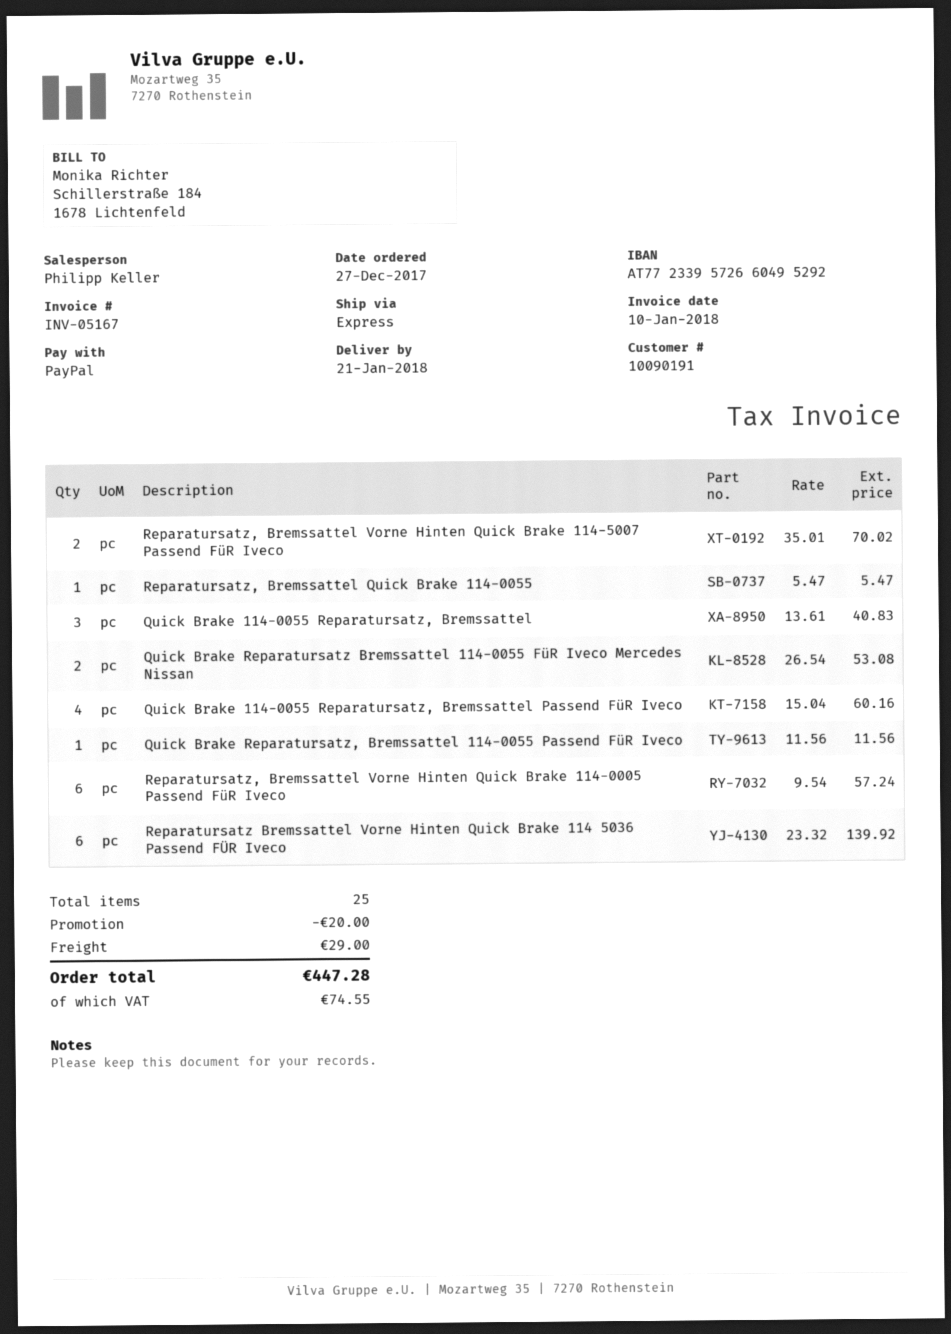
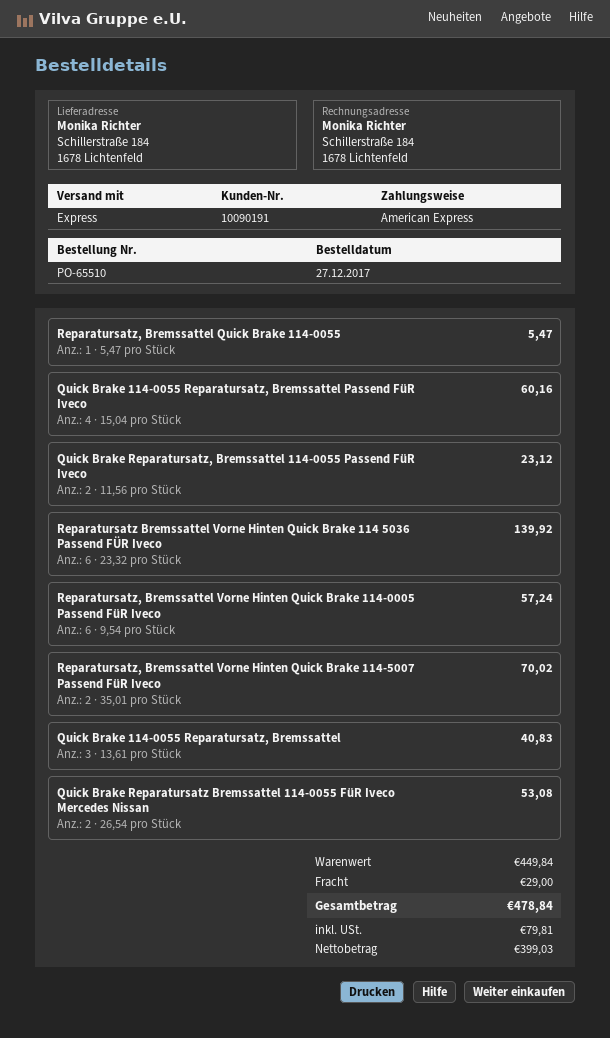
payment method: PayPal -> American Express
Quick Brake Reparatursatz, Bremssattel 114-0055 Passend FüR Iveco: 1 x 11.56 = 11.56 -> 2 x 11.56 = 23.12
discount: 20.00 -> none
tax: 74.55 -> 79.81
total: 447.28 -> 478.84

